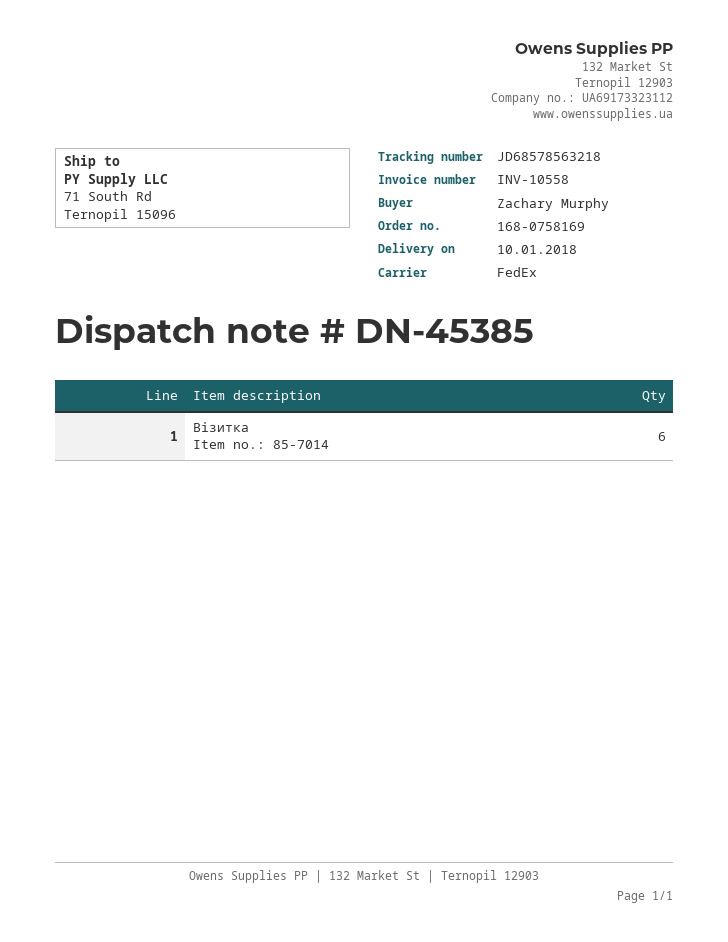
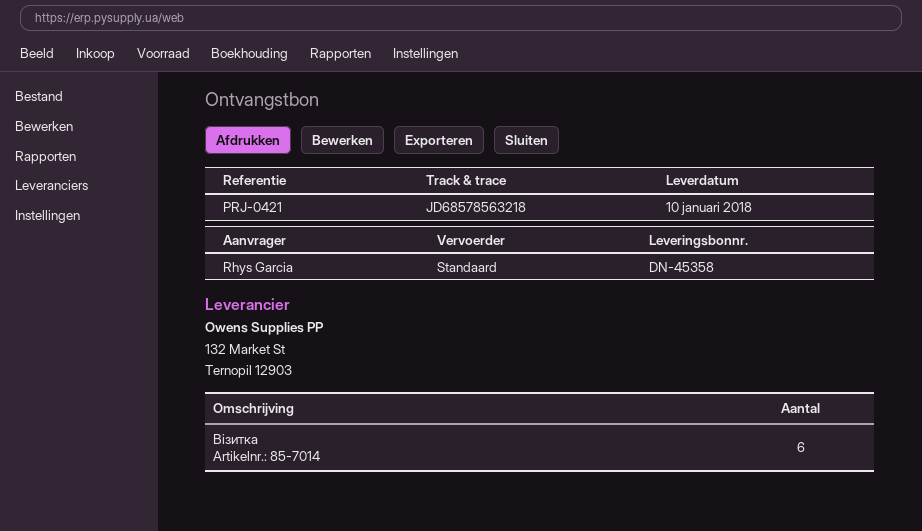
delivery note number: DN-45385 -> DN-45358
ordered by: Zachary Murphy -> Rhys Garcia
shipping method: FedEx -> standard

